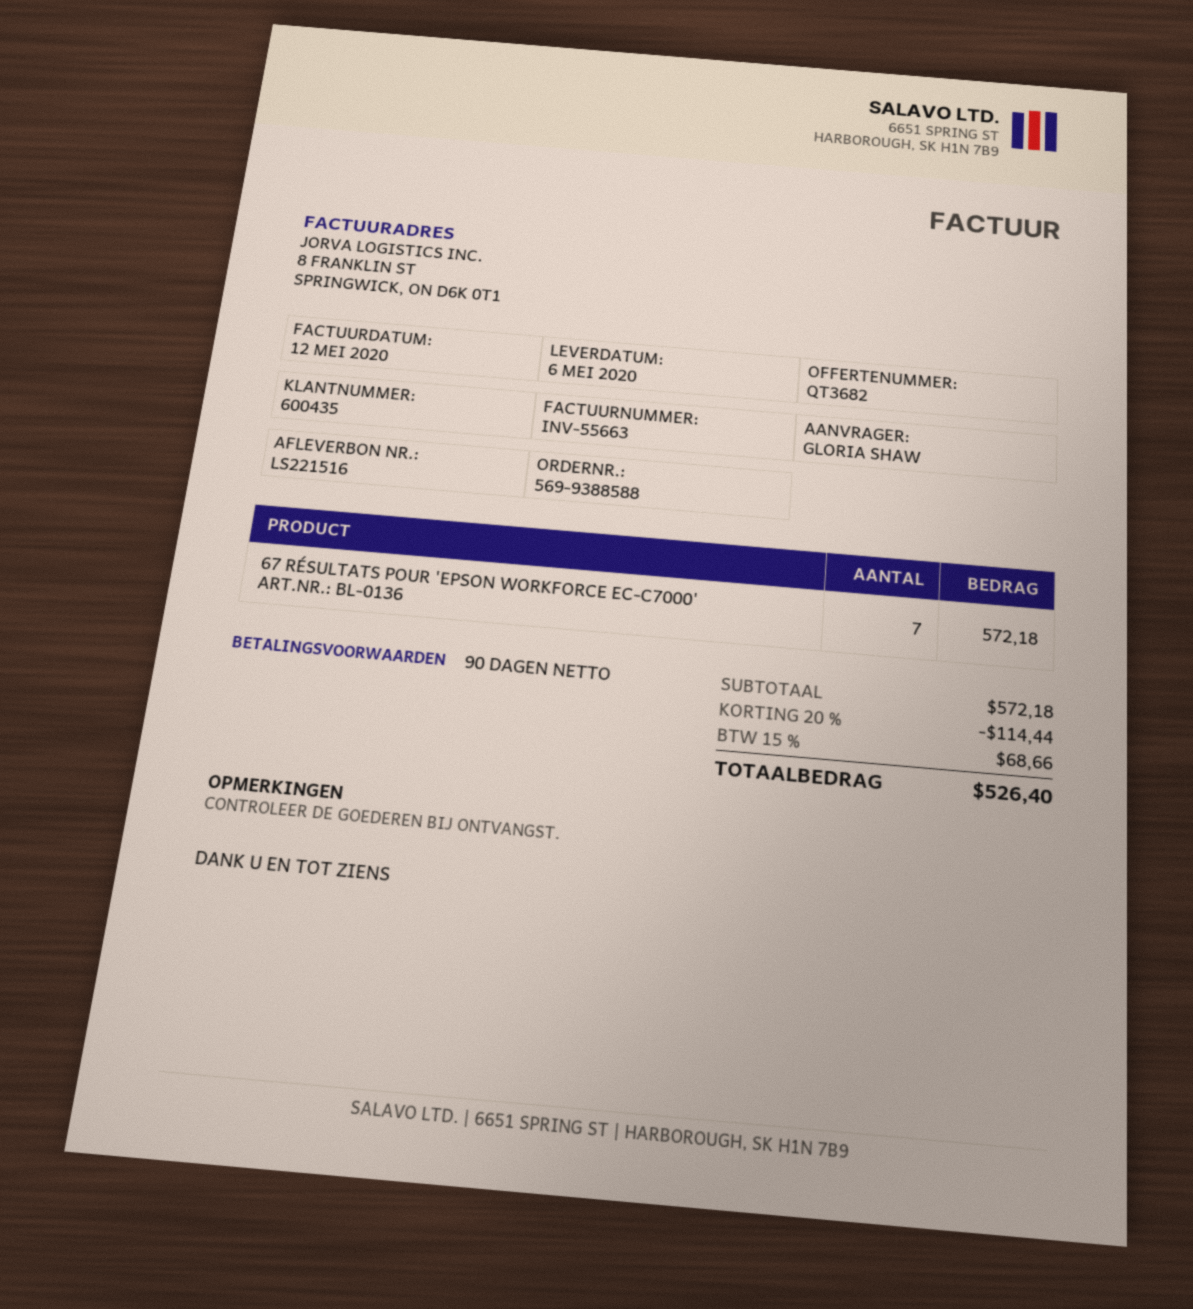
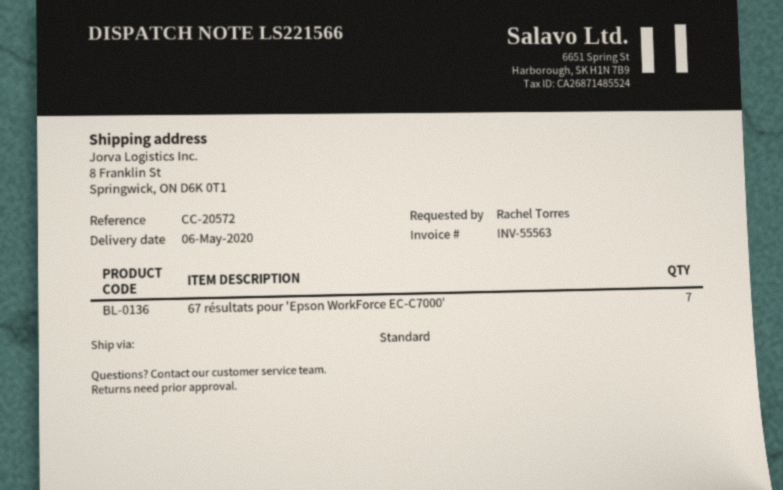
delivery note number: LS221516 -> LS221566
invoice number: INV-55663 -> INV-55563
ordered by: GLORIA SHAW -> Rachel Torres

